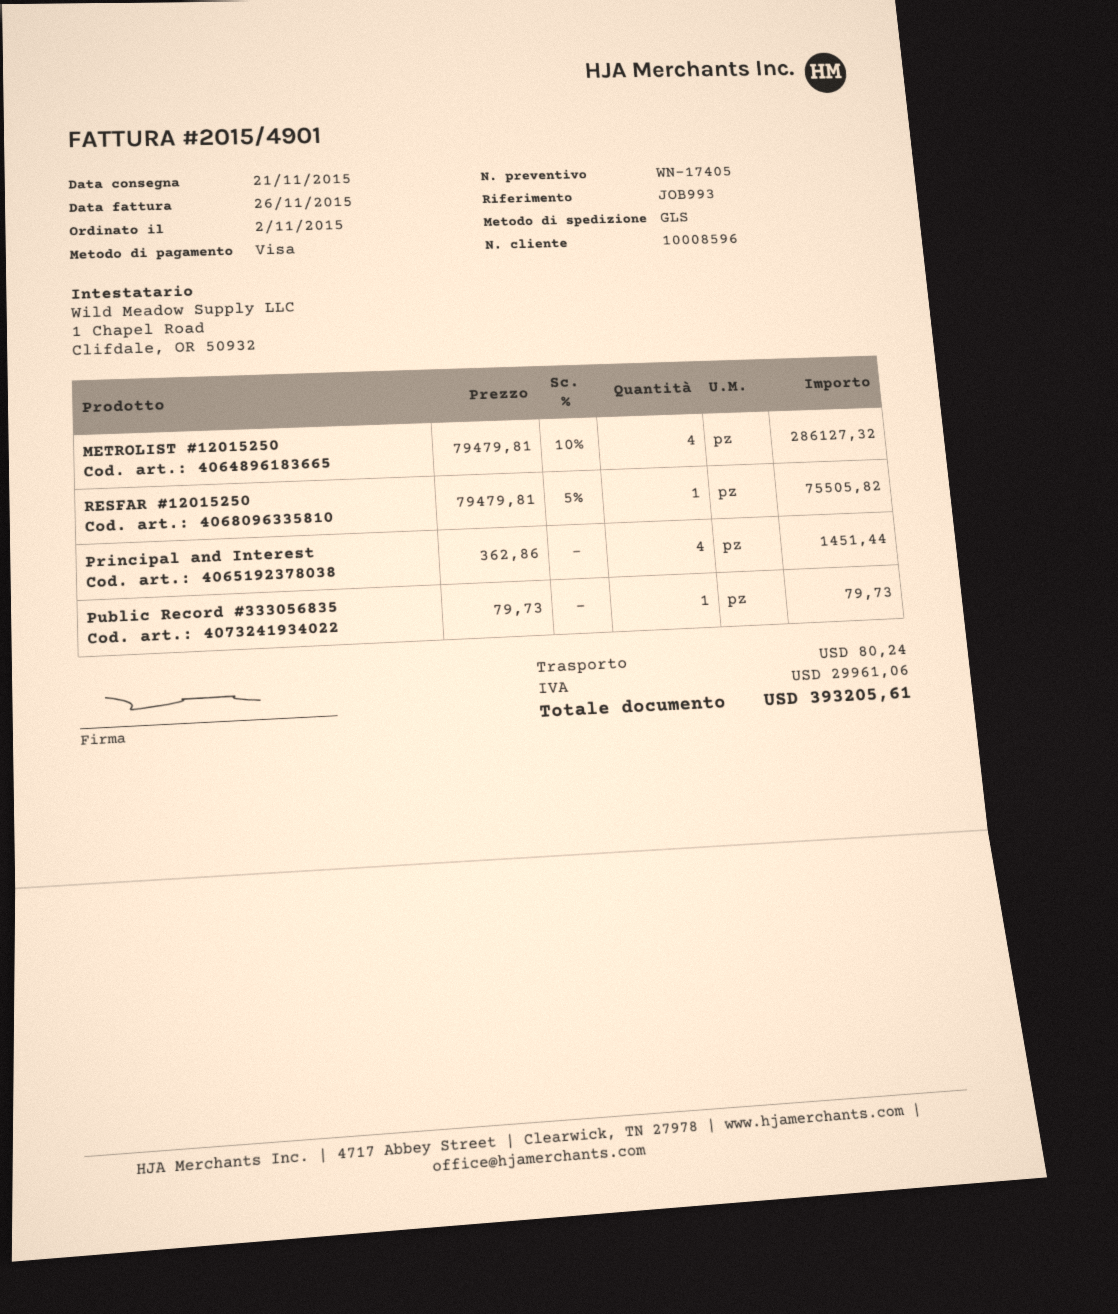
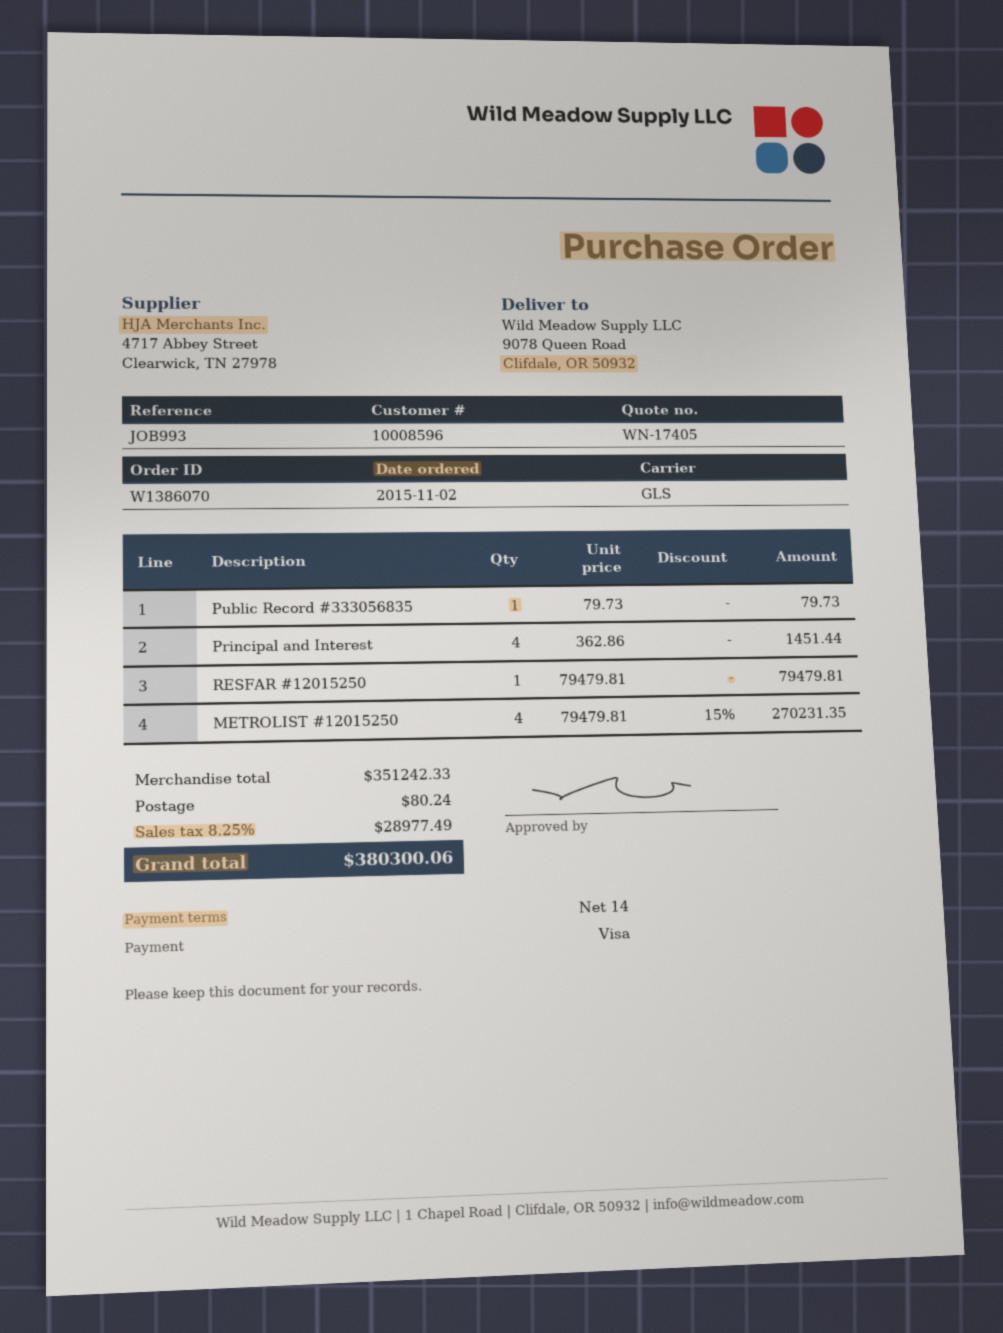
METROLIST #12015250: 4 x 79479.81 - 10% = 286127.32 -> 4 x 79479.81 - 15% = 270231.35
RESFAR #12015250: 1 x 79479.81 - 5% = 75505.82 -> 1 x 79479.81 = 79479.81
tax: 29961.06 -> 28977.49
total: 393205.61 -> 380300.06

